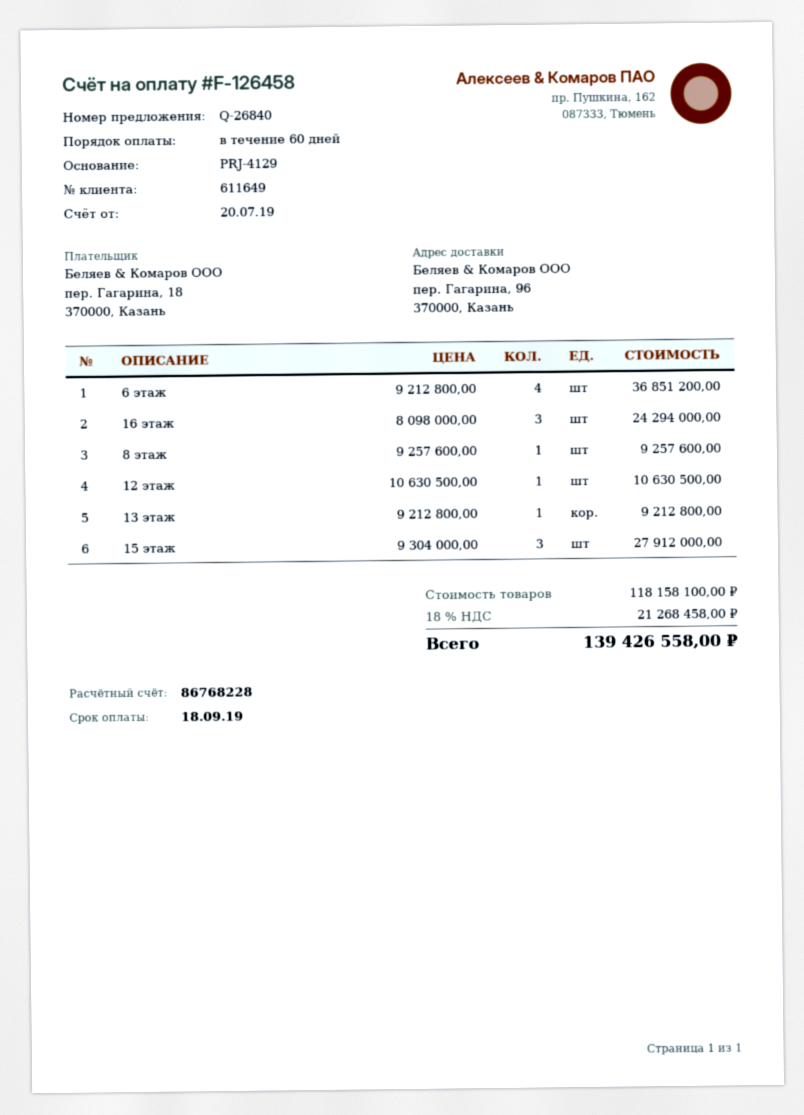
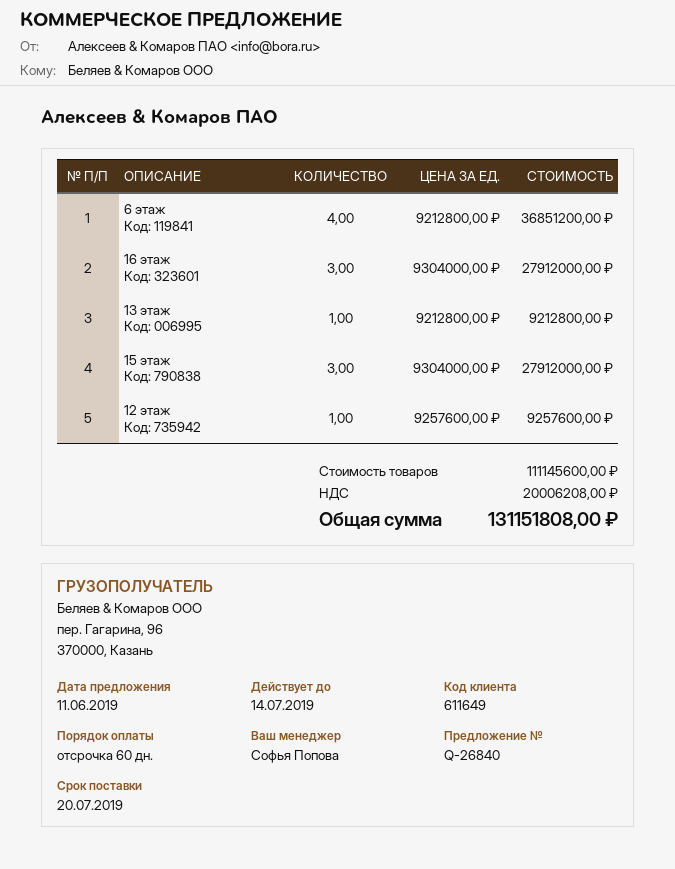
16 этаж: 3 x 8098000.00 = 24294000.00 -> 3 x 9304000.00 = 27912000.00
8 этаж: 1 x 9257600.00 = 9257600.00 -> none
12 этаж: 1 x 10630500.00 = 10630500.00 -> 1 x 9257600.00 = 9257600.00
subtotal: 118158100.00 -> 111145600.00
tax: 21268458.00 -> 20006208.00
total: 139426558.00 -> 131151808.00

